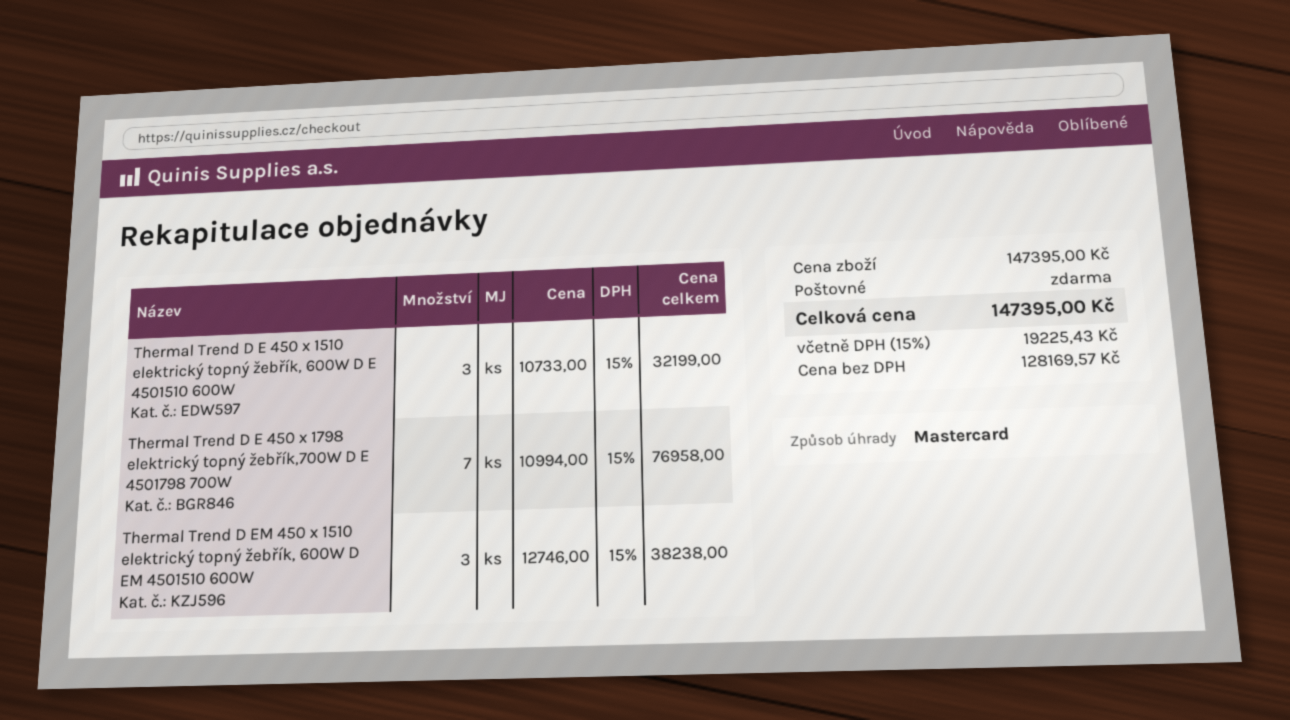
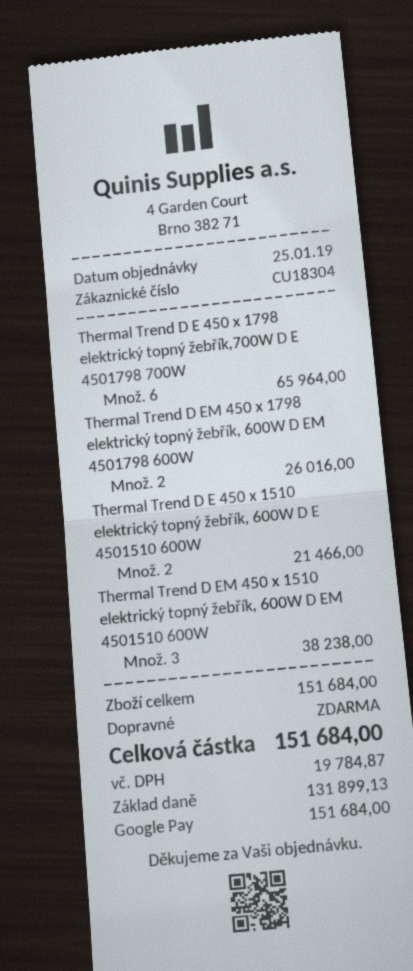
payment method: Mastercard -> Google Pay
Thermal Trend D E 450 x 1510 elektrický topný žebřík, 600W D E 4501510 600W: 3 for 32199.00 -> 2 for 21466.00
Thermal Trend D E 450 x 1798 elektrický topný žebřík,700W D E 4501798 700W: 7 for 76958.00 -> 6 for 65964.00
Thermal Trend D EM 450 x 1798 elektrický topný žebřík, 600W D EM 4501798 600W: none -> 2 for 26016.00
subtotal: 147395.00 -> 151684.00
net: 128169.57 -> 131899.13
tax: 19225.43 -> 19784.87
total: 147395.00 -> 151684.00

